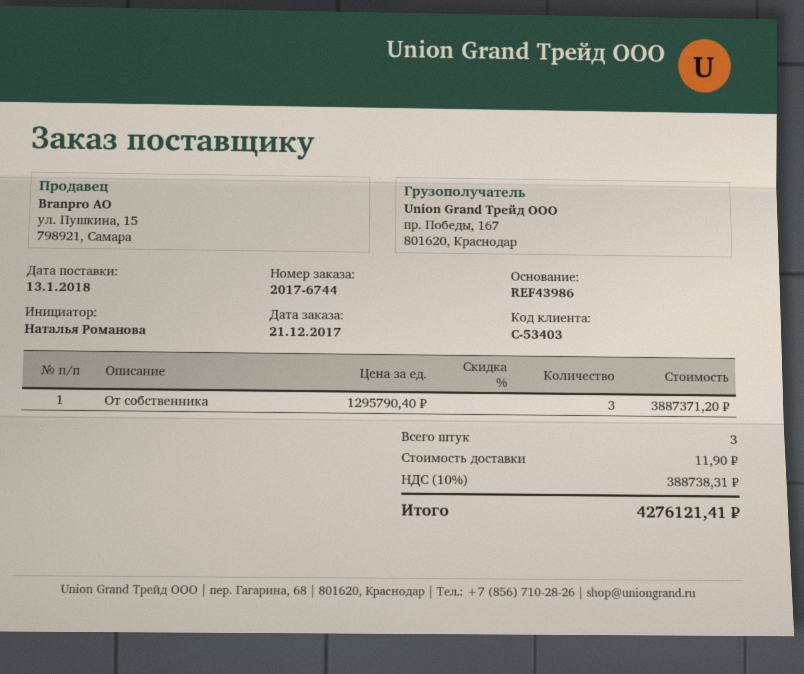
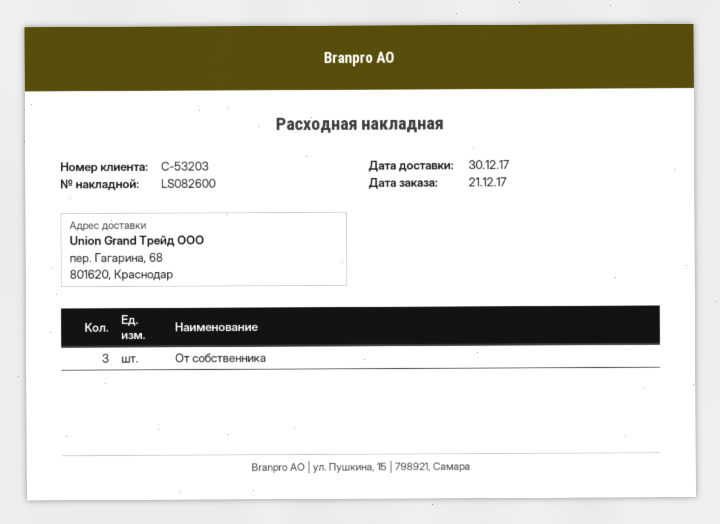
delivery date: 2018-01-13 -> 2017-12-30
customer number: C-53403 -> C-53203
ship to: пр. Победы, 167, 801620, Краснодар -> пер. Гагарина, 68, 801620, Краснодар

